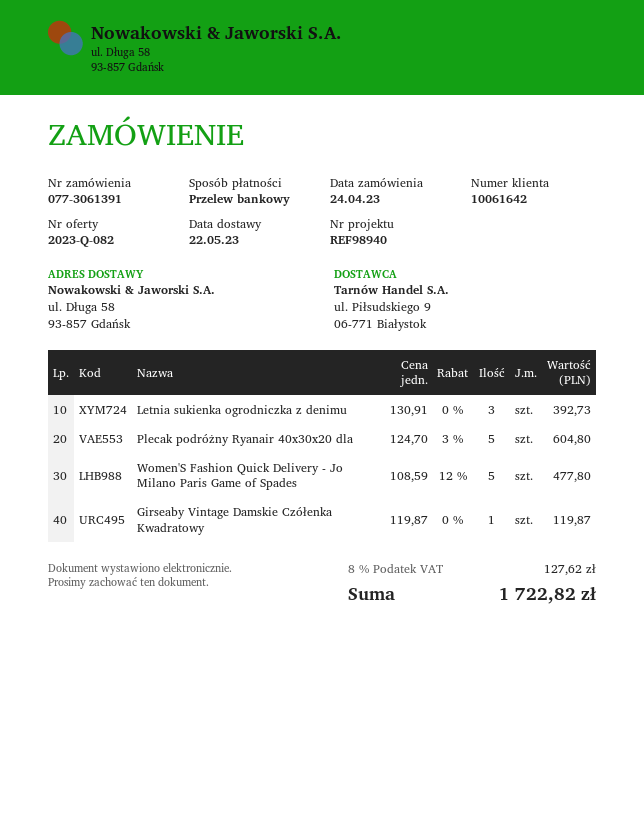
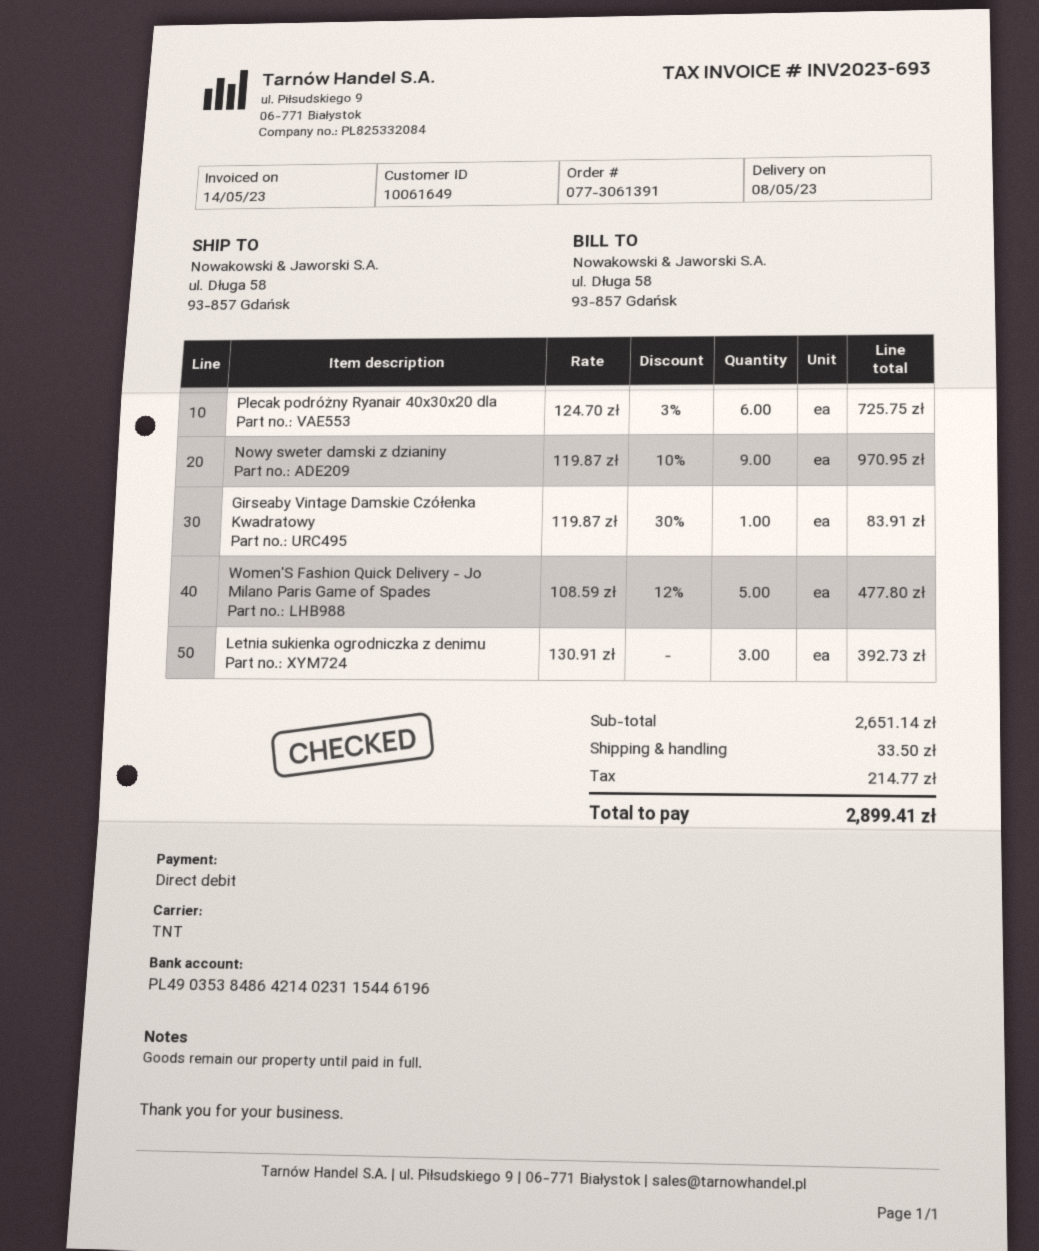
delivery date: 2023-05-22 -> 2023-05-08
customer number: 10061642 -> 10061649
payment method: bank transfer -> direct debit
Plecak podróżny Ryanair 40x30x20 dla: 5 x 124.70 - 3% = 604.80 -> 6 x 124.70 - 3% = 725.75
Girseaby Vintage Damskie Czółenka Kwadratowy: 1 x 119.87 = 119.87 -> 1 x 119.87 - 30% = 83.91
Nowy sweter damski z dzianiny: none -> 9 x 119.87 - 10% = 970.95
shipping: none -> 33.50
tax: 127.62 -> 214.77
total: 1722.82 -> 2899.41

